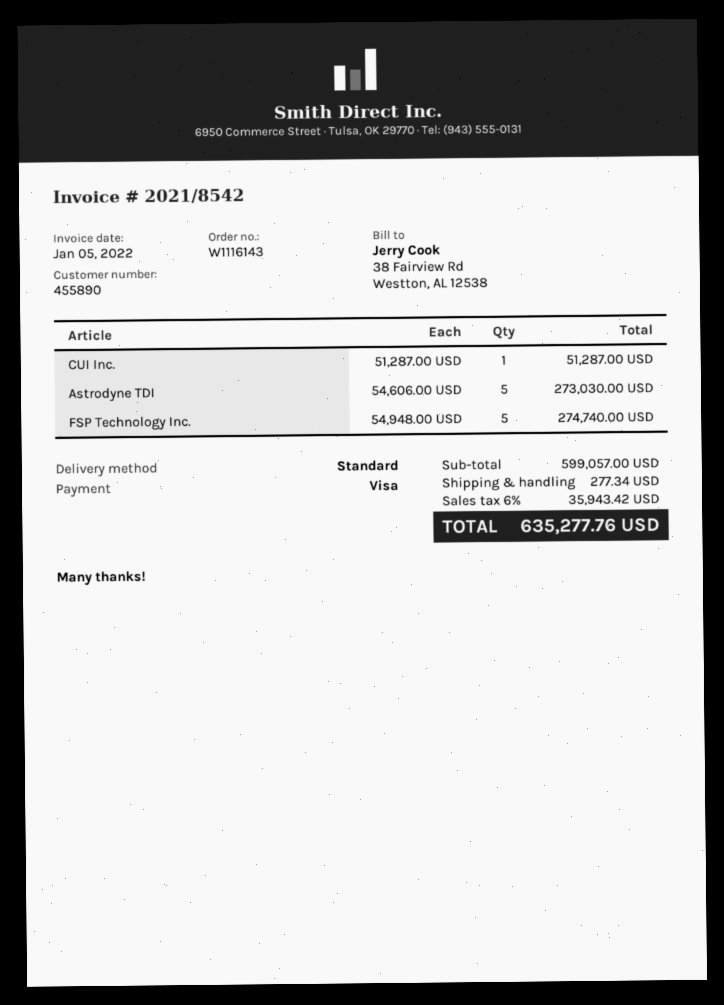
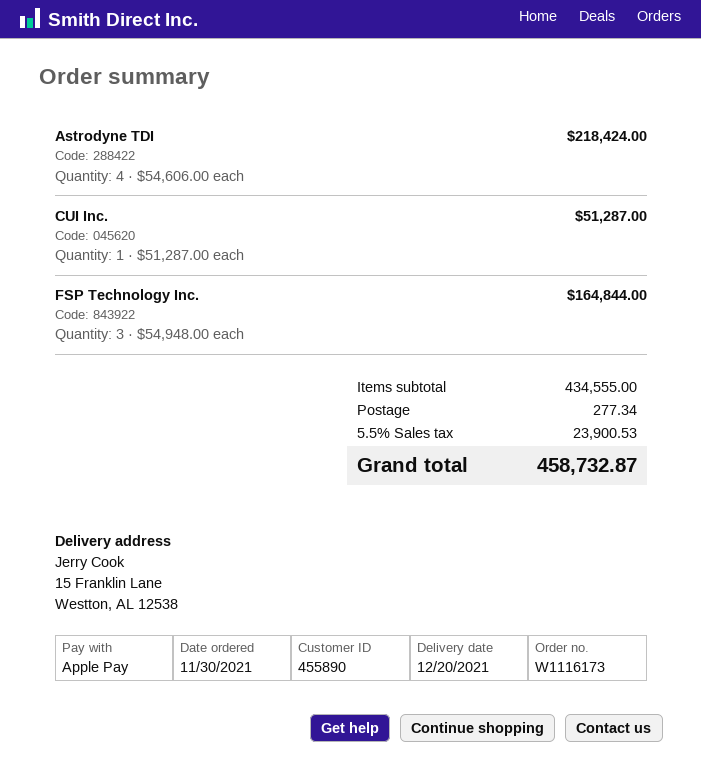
order number: W1116143 -> W1116173
payment method: Visa -> Apple Pay
Astrodyne TDI: 5 x 54606.00 = 273030.00 -> 4 x 54606.00 = 218424.00
FSP Technology Inc.: 5 x 54948.00 = 274740.00 -> 3 x 54948.00 = 164844.00
subtotal: 599057.00 -> 434555.00
tax: 6% = 35943.42 -> 5.5% = 23900.53
total: 635277.76 -> 458732.87

